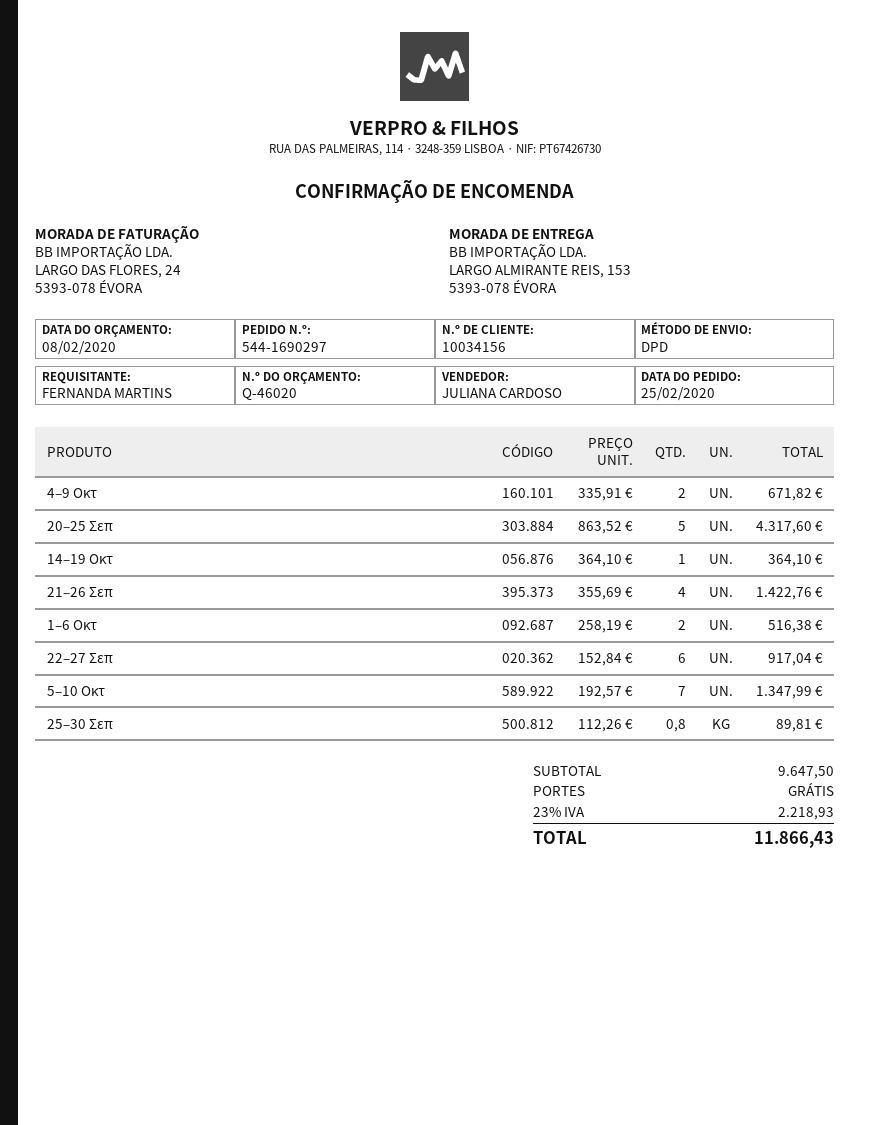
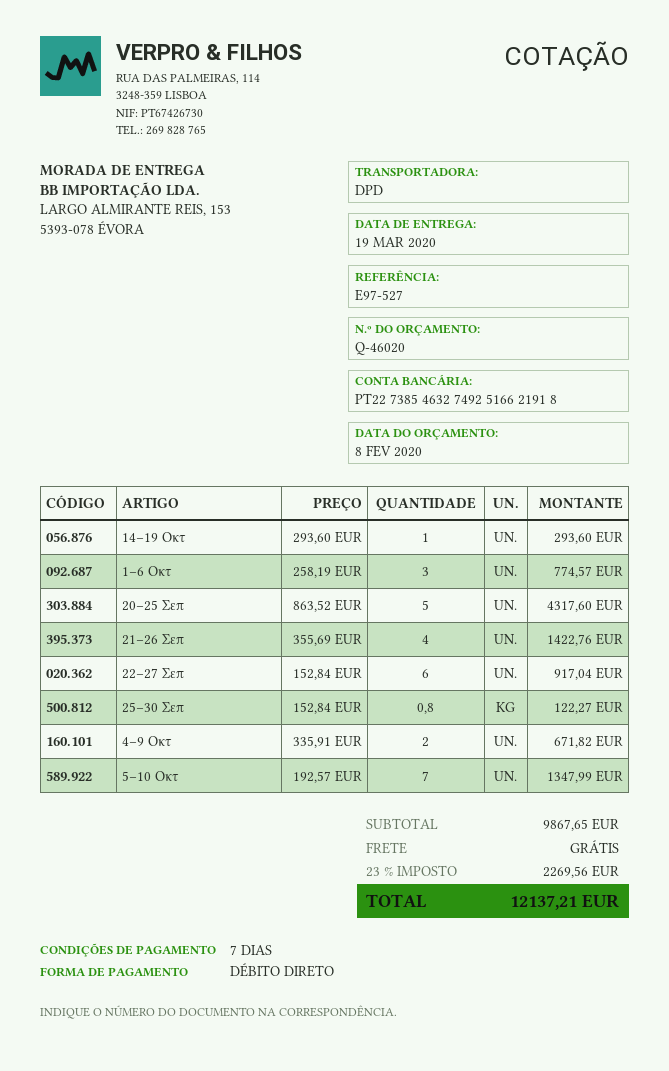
14–19 Οκτ: 1 x 364.10 = 364.10 -> 1 x 293.60 = 293.60
1–6 Οκτ: 2 x 258.19 = 516.38 -> 3 x 258.19 = 774.57
25–30 Σεπ: 0.8 x 112.26 = 89.81 -> 0.8 x 152.84 = 122.27
subtotal: 9647.50 -> 9867.65
tax: 23% = 2218.93 -> 23% = 2269.56
total: 11866.43 -> 12137.21

